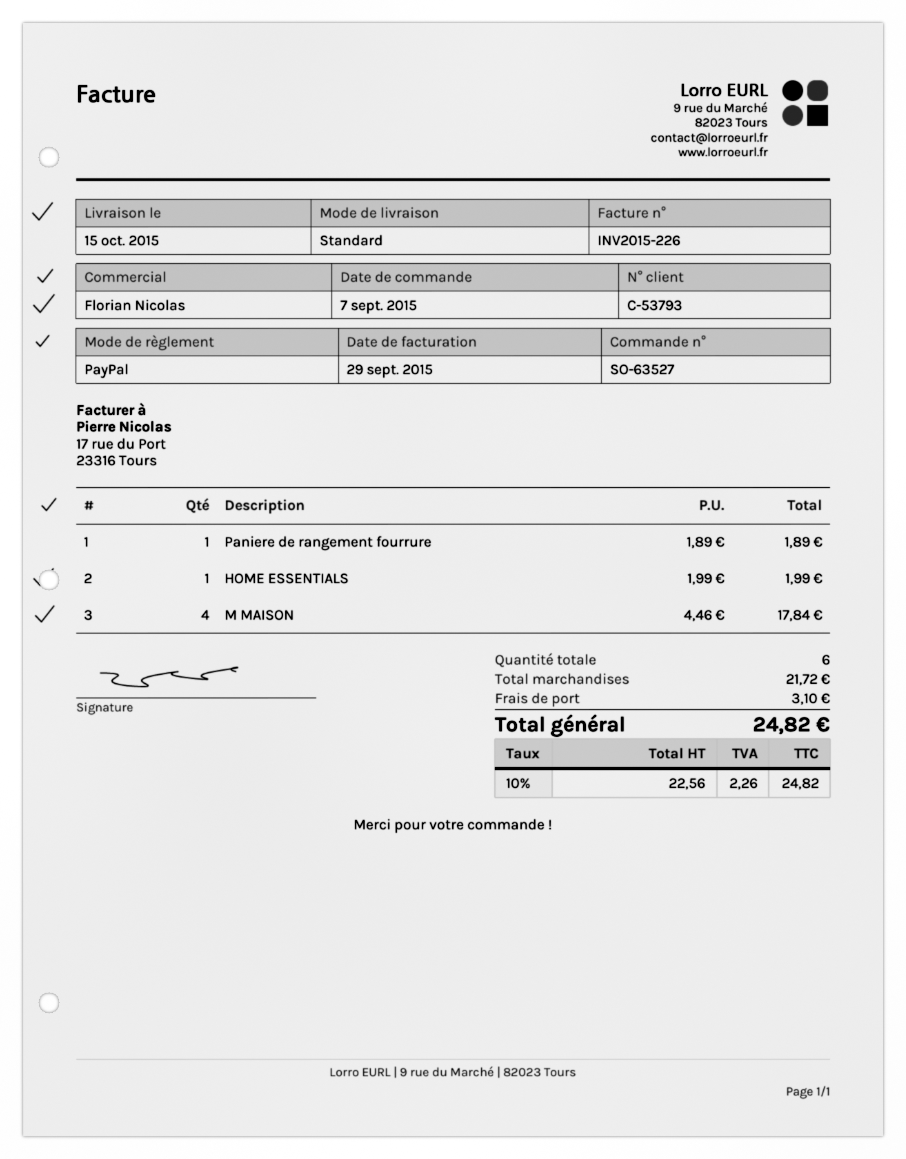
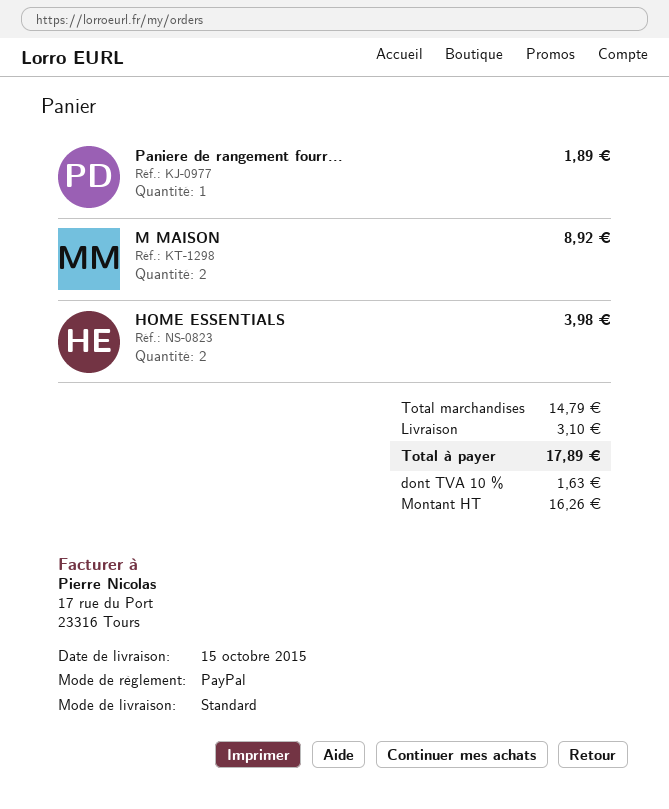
HOME ESSENTIALS: 1 for 1.99 -> 2 for 3.98
M MAISON: 4 for 17.84 -> 2 for 8.92
subtotal: 21.72 -> 14.79
net: 22.56 -> 16.26
tax: 10% = 2.26 -> 10% = 1.63
total: 24.82 -> 17.89

